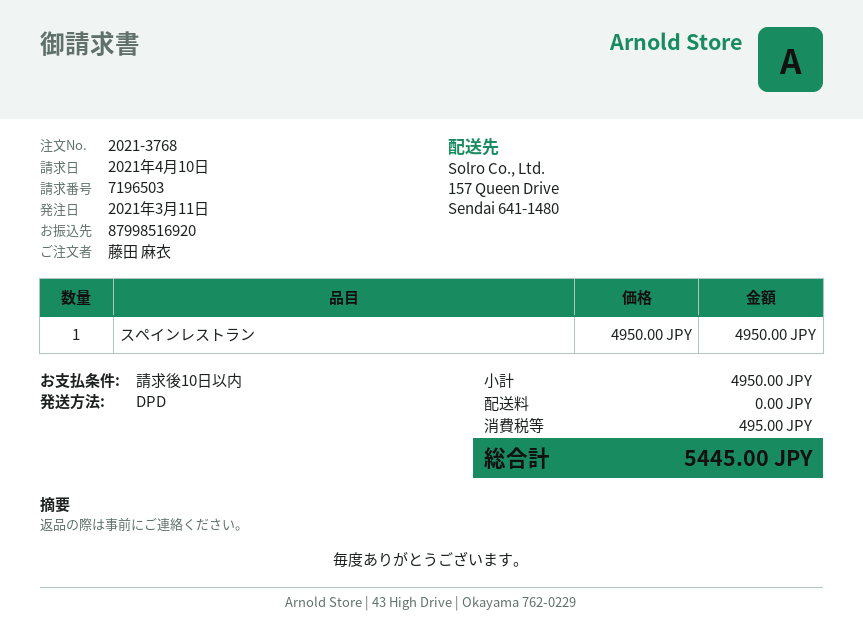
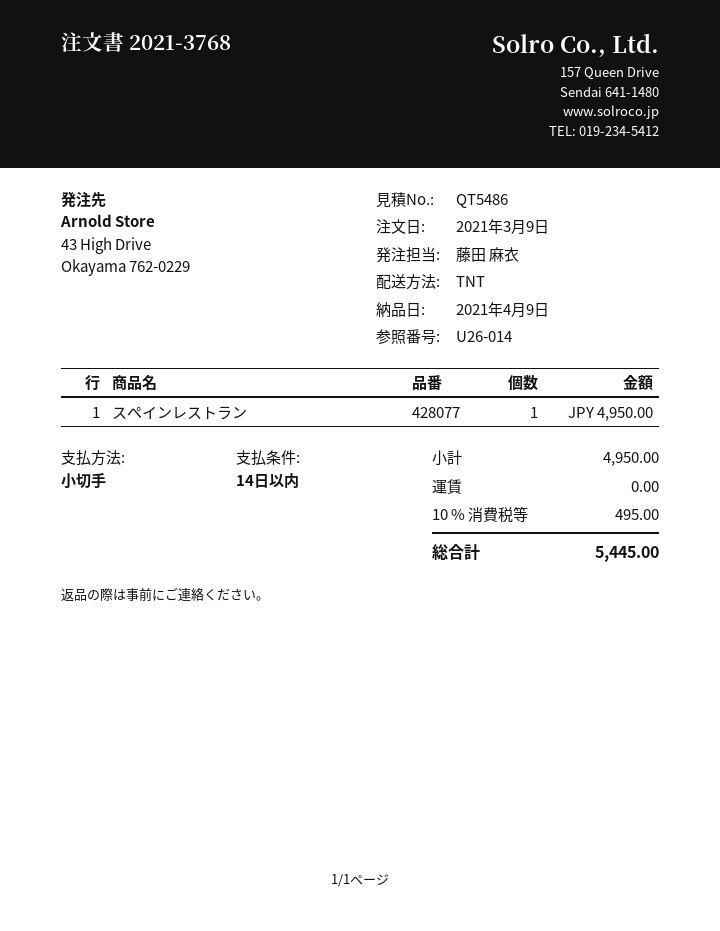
order date: 2021-03-11 -> 2021-03-09
payment terms: 10 days -> 14 days
shipping method: DPD -> TNT

